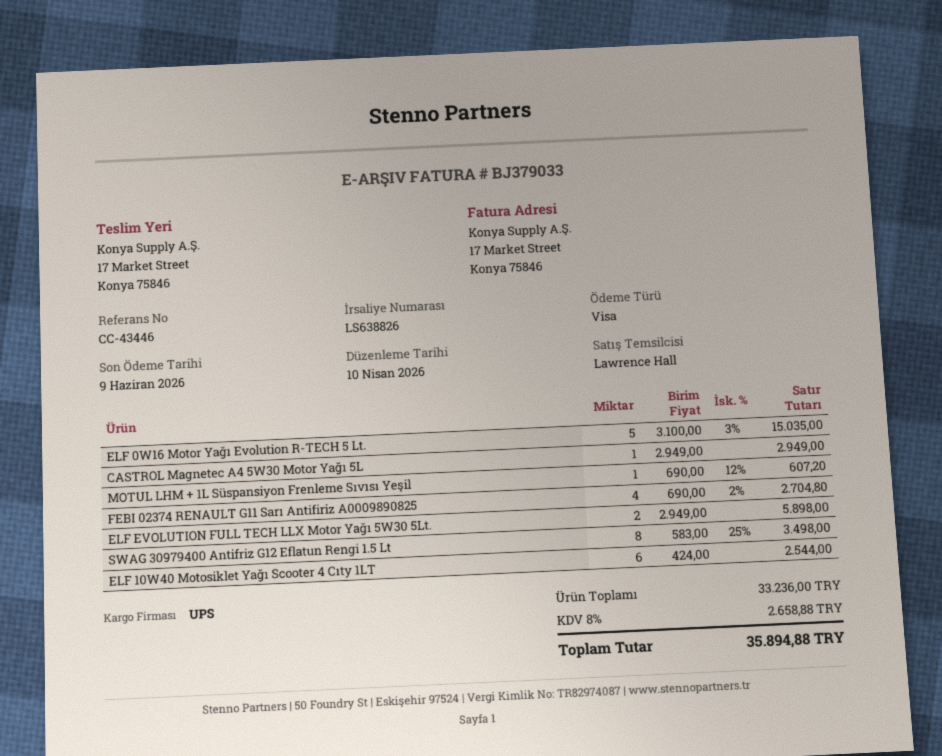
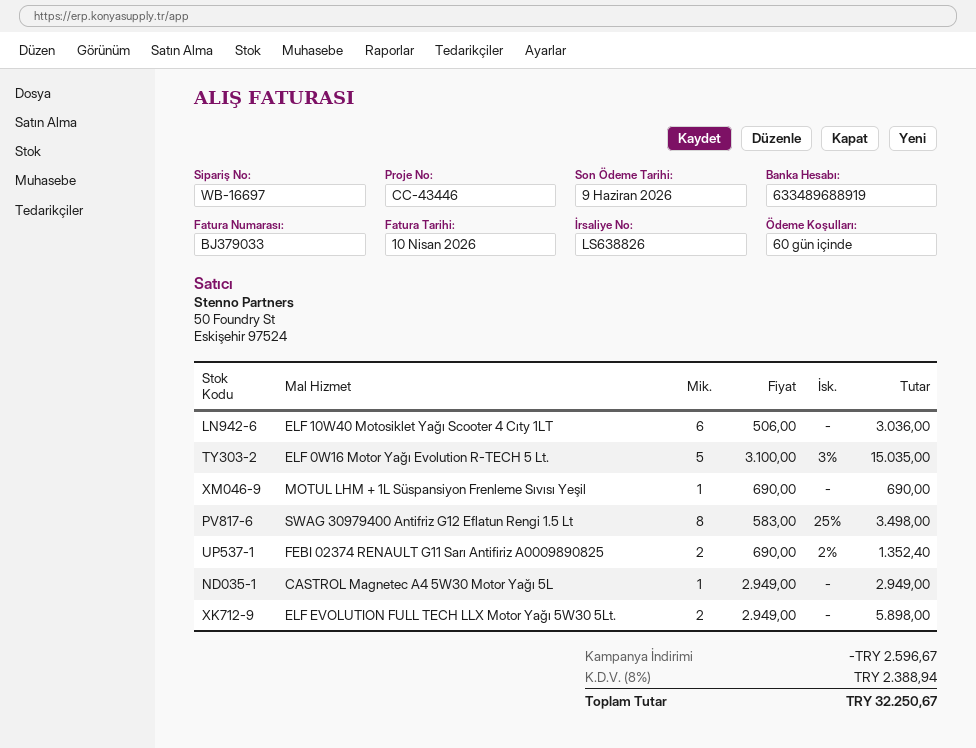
MOTUL LHM + 1L Süspansiyon Frenleme Sıvısı Yeşil: 1 x 690.00 - 12% = 607.20 -> 1 x 690.00 = 690.00
FEBI 02374 RENAULT G11 Sarı Antifiriz A0009890825: 4 x 690.00 - 2% = 2704.80 -> 2 x 690.00 - 2% = 1352.40
ELF 10W40 Motosiklet Yağı Scooter 4 Cıty 1LT: 6 x 424.00 = 2544.00 -> 6 x 506.00 = 3036.00
discount: none -> 2596.67
tax: 8% = 2658.88 -> 8% = 2388.94
total: 35894.88 -> 32250.67

